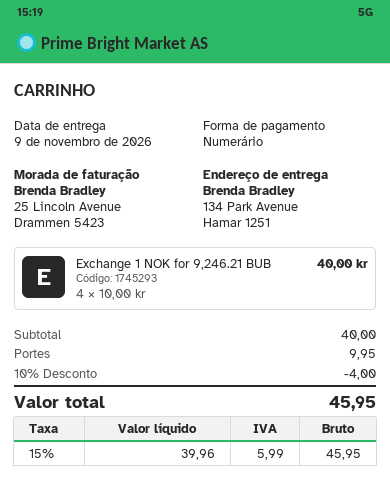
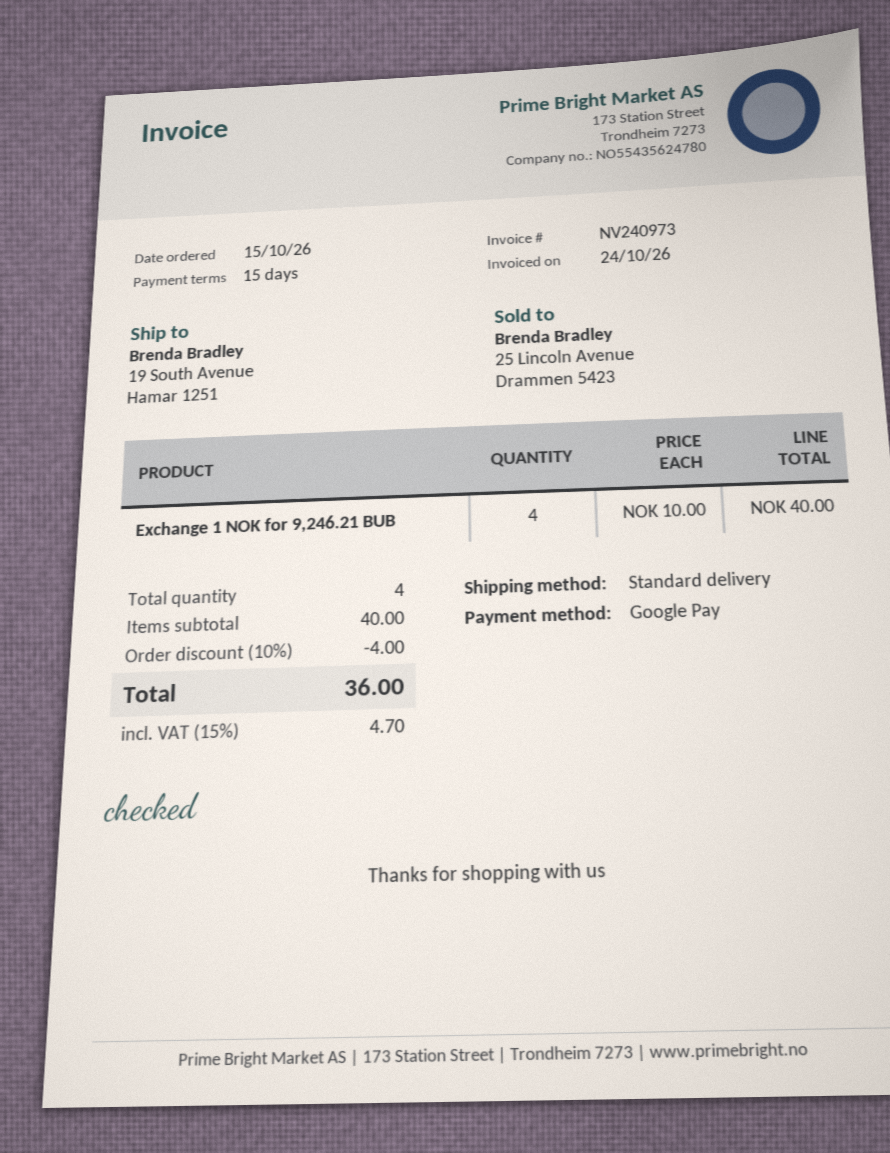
payment method: cash -> Google Pay
ship to: 134 Park Avenue, Hamar 1251 -> 19 South Avenue, Hamar 1251
shipping: 9.95 -> none
tax: 15% = 5.99 -> 15% = 4.70
total: 45.95 -> 36.00

